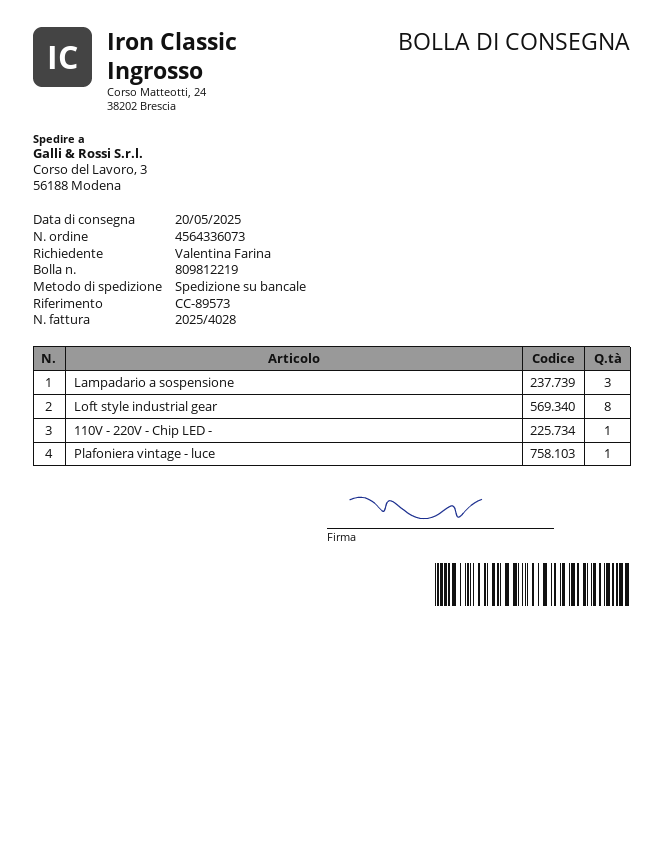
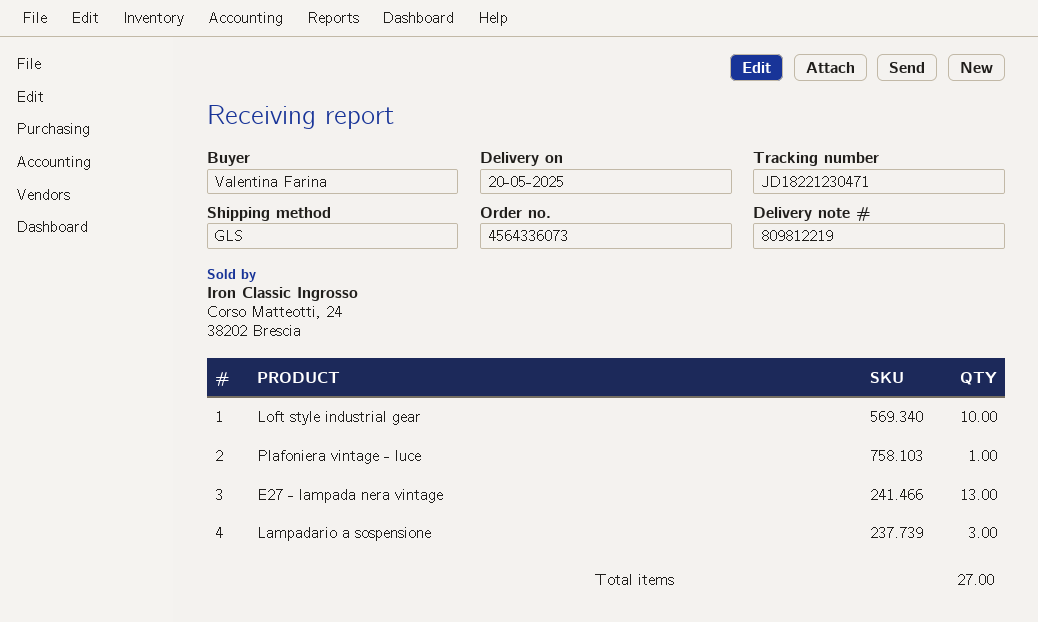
shipping method: pallet freight -> GLS
Loft style industrial gear: 8 -> 10
110V - 220V - Chip LED -: 1 -> none
E27 - lampada nera vintage: none -> 13

